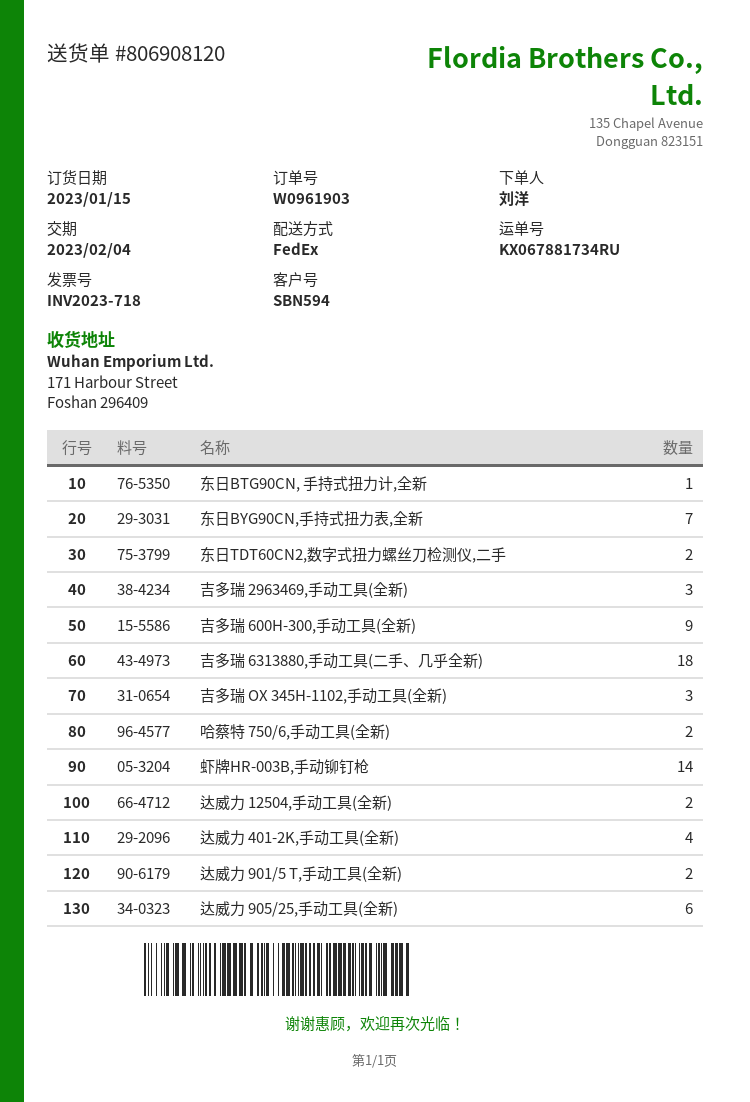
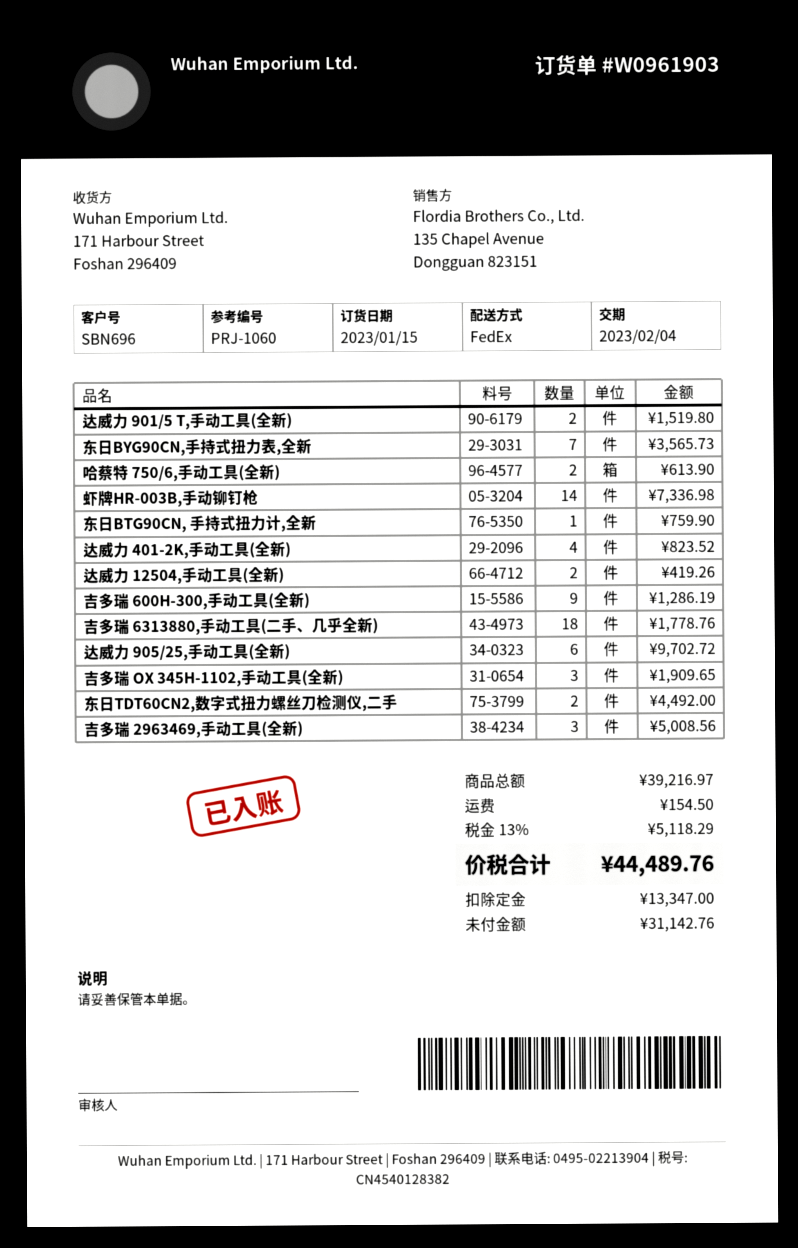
customer number: SBN594 -> SBN696

